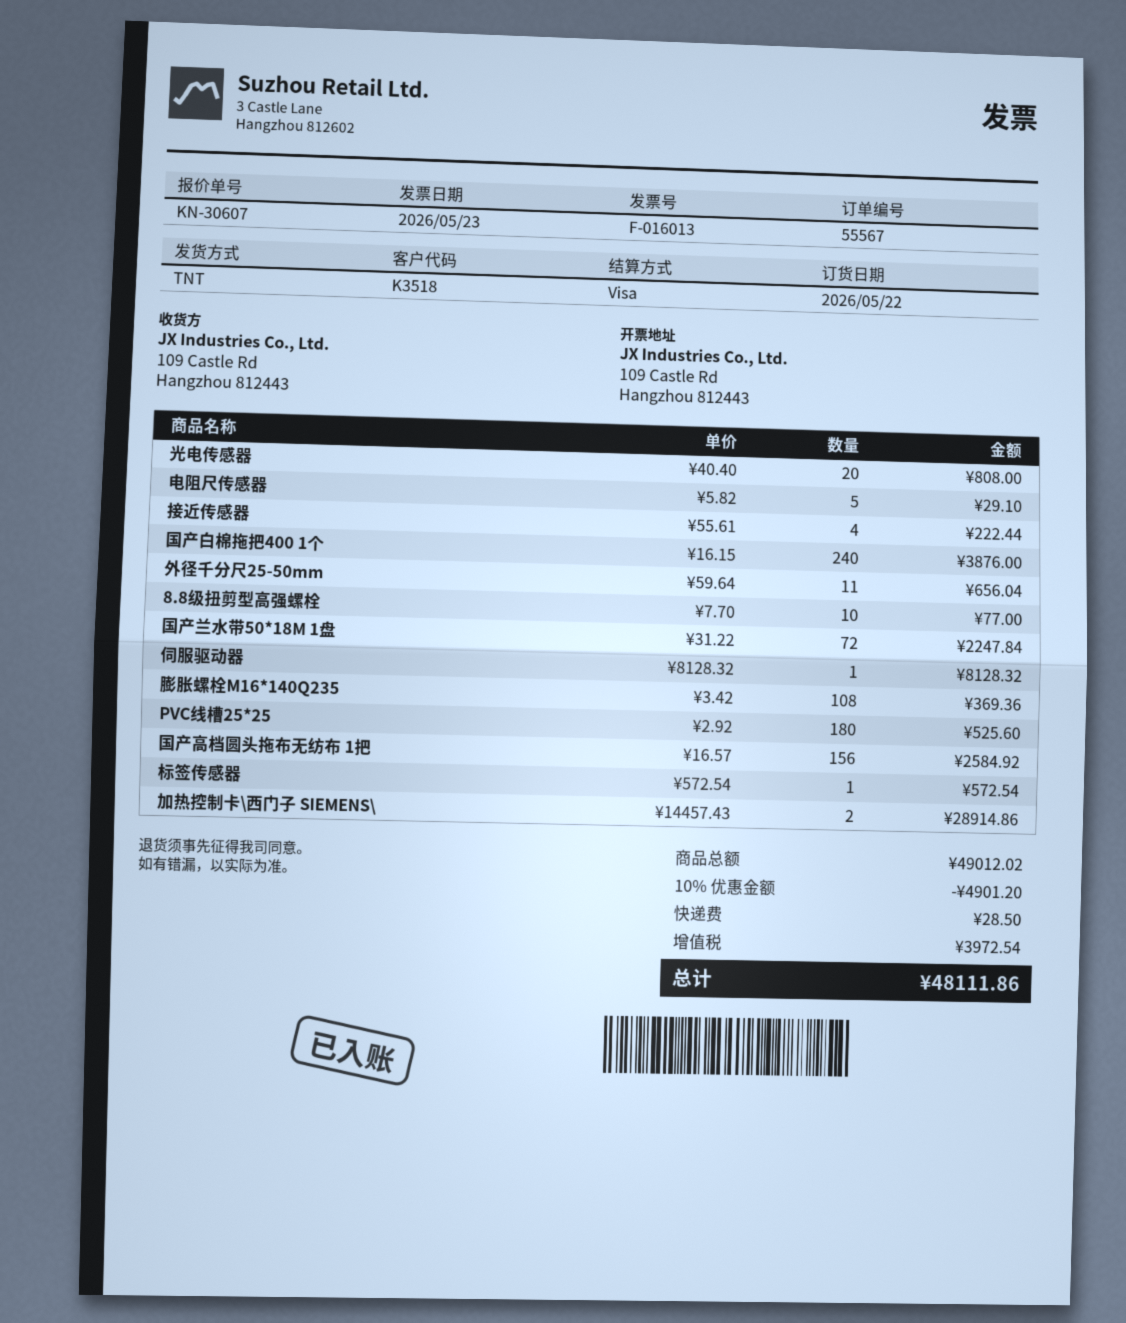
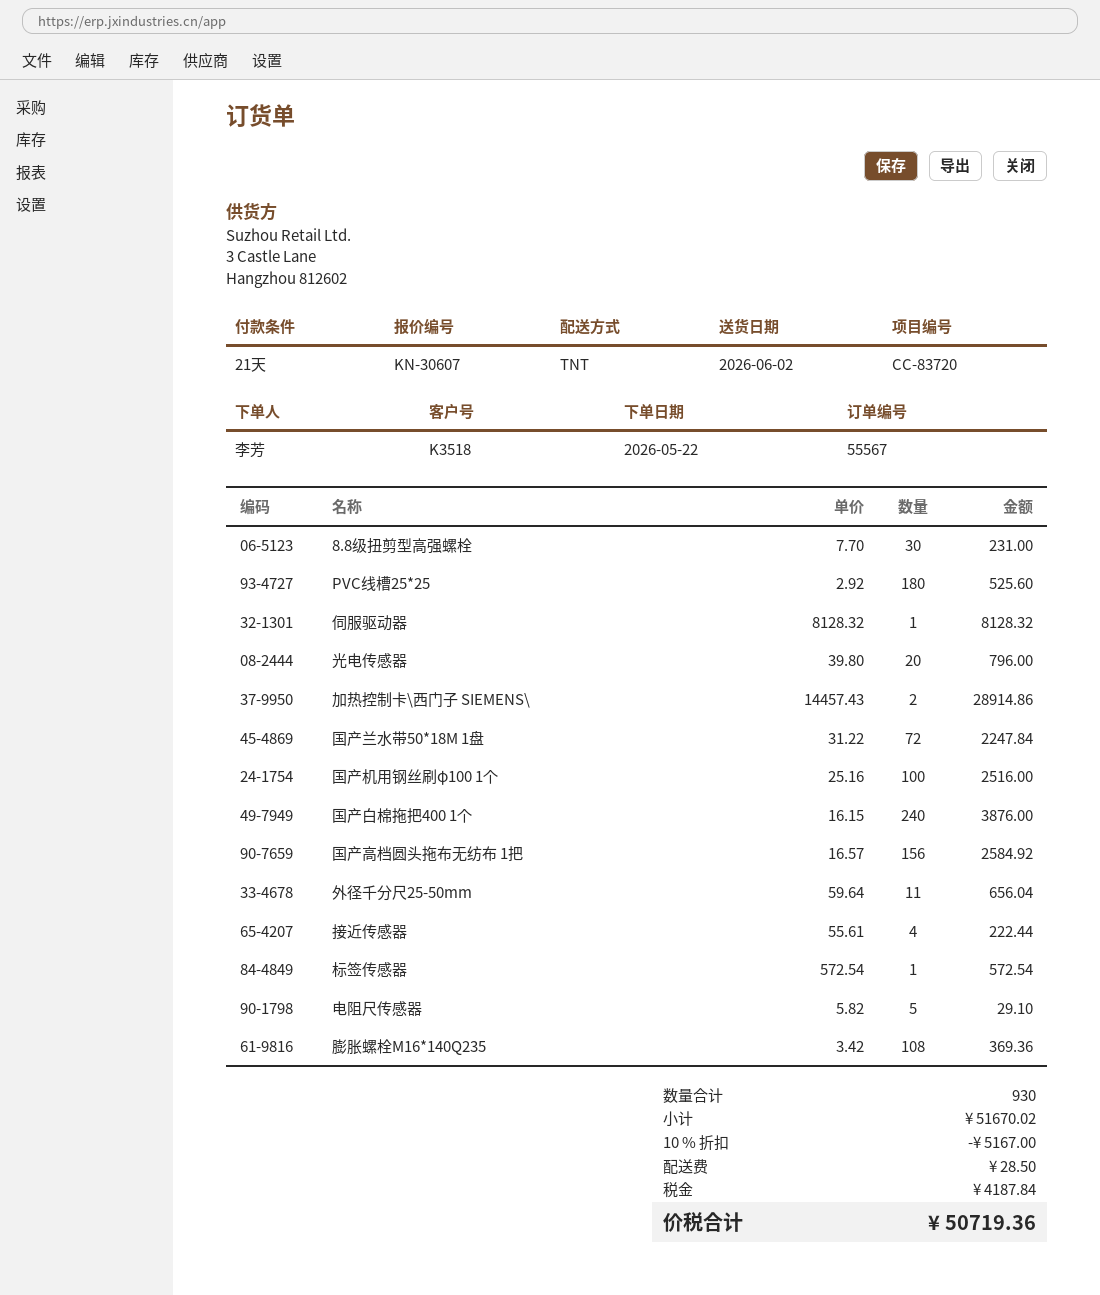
光电传感器: 20 x 40.40 = 808.00 -> 20 x 39.80 = 796.00
8.8级扭剪型高强螺栓: 10 x 7.70 = 77.00 -> 30 x 7.70 = 231.00
国产机用钢丝刷φ100 1个: none -> 100 x 25.16 = 2516.00
subtotal: 49012.02 -> 51670.02
discount: 10% = 4901.20 -> 10% = 5167.00
tax: 3972.54 -> 4187.84
total: 48111.86 -> 50719.36

